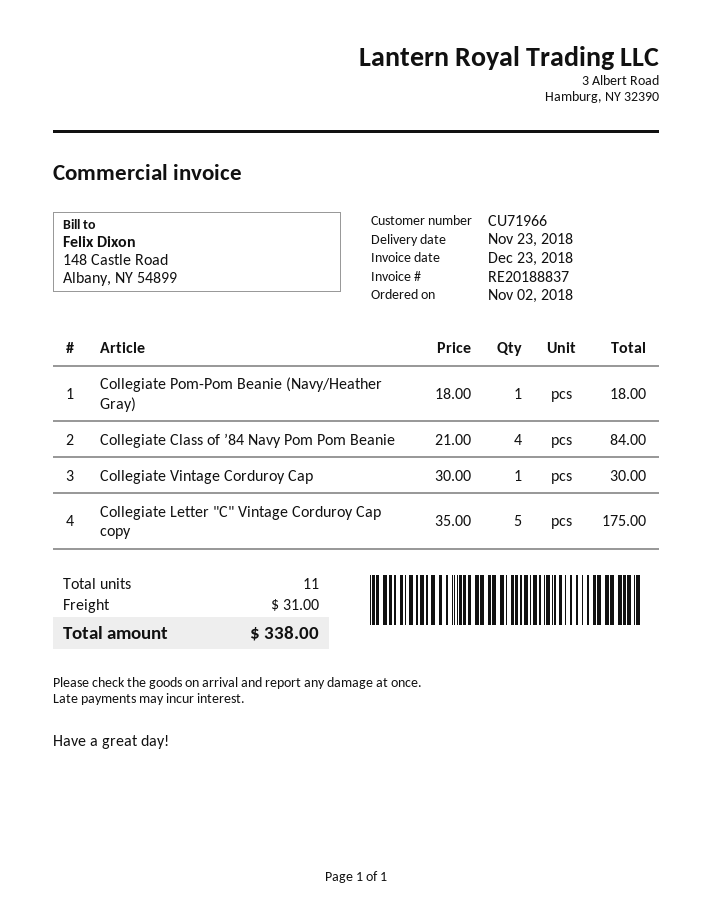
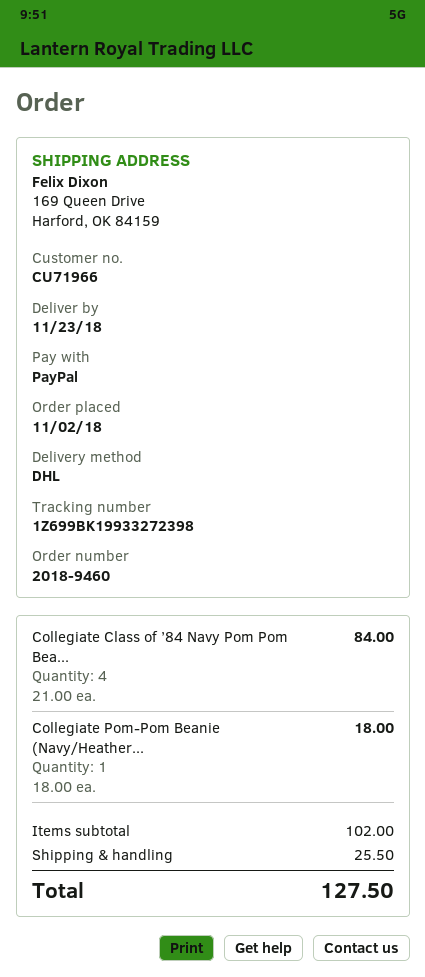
Collegiate Vintage Corduroy Cap: 1 x 30.00 = 30.00 -> none
Collegiate Letter "C" Vintage Corduroy Cap copy: 5 x 35.00 = 175.00 -> none
shipping: 31.00 -> 25.50
total: 338.00 -> 127.50

